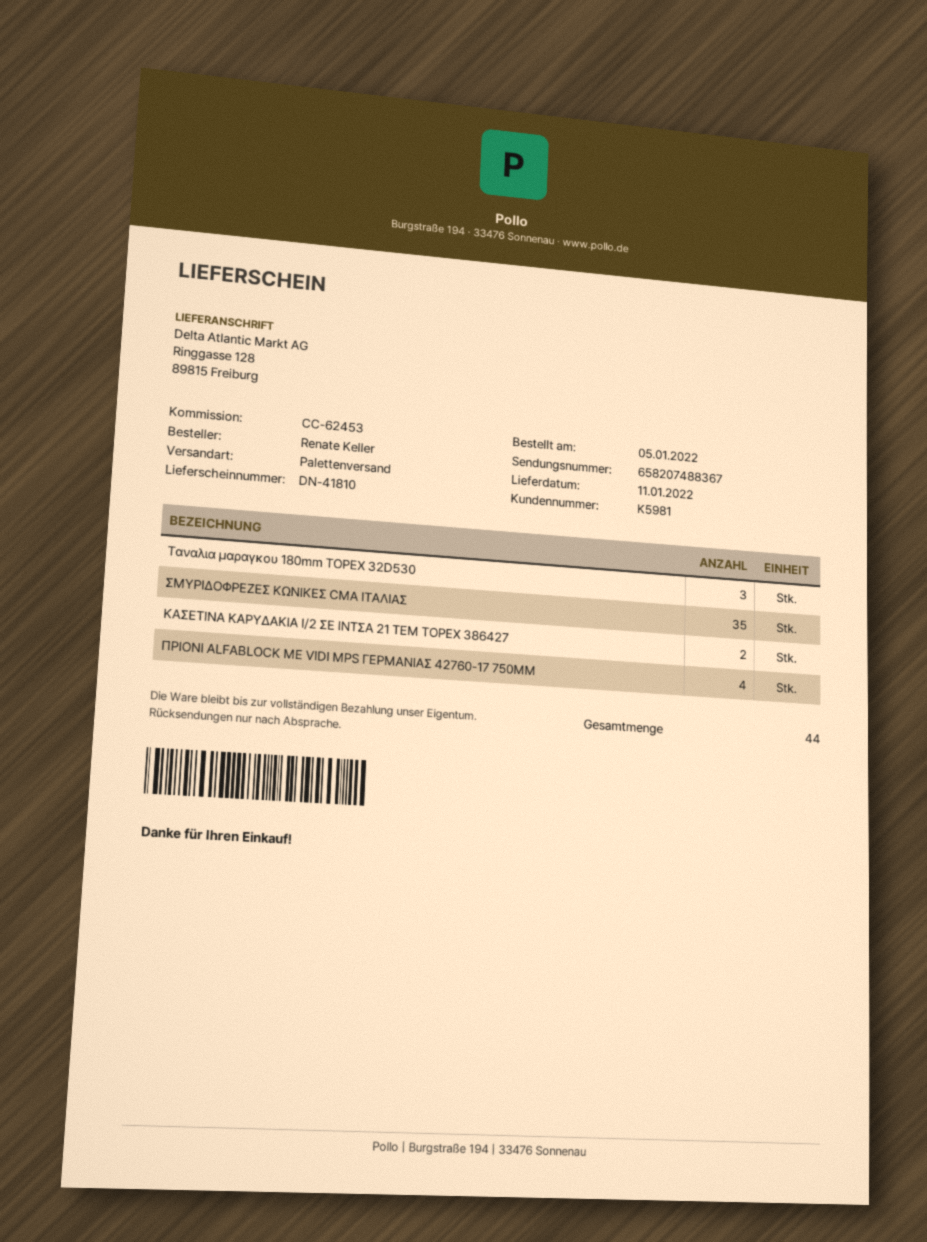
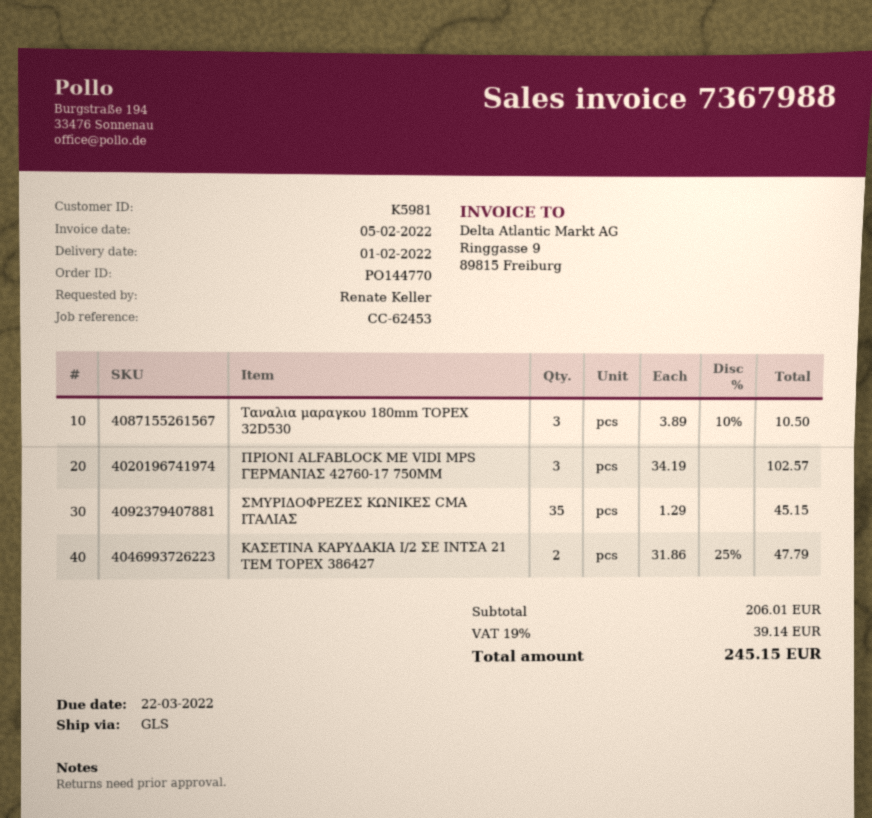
delivery date: 2022-01-11 -> 2022-02-01
shipping method: pallet freight -> GLS
ΠΡΙΟΝΙ ALFABLOCK ΜΕ VIDI MPS ΓΕΡΜΑΝΙΑΣ 42760-17 750ΜΜ: 4 -> 3

